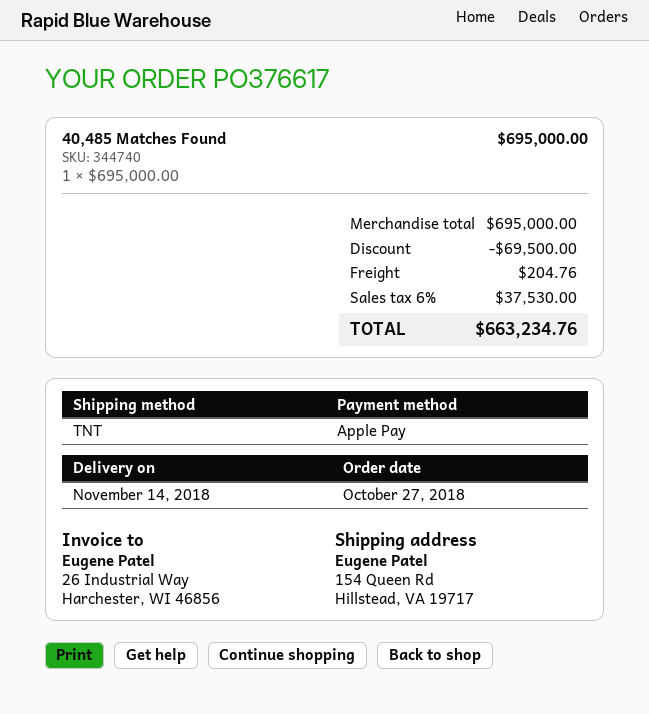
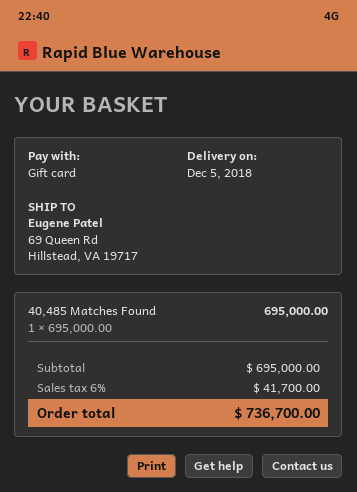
delivery date: 2018-11-14 -> 2018-12-05
payment method: Apple Pay -> gift card
ship to: 154 Queen Rd, Hillstead, VA 19717 -> 69 Queen Rd, Hillstead, VA 19717
discount: 69500.00 -> none
shipping: 204.76 -> none
tax: 6% = 37530.00 -> 6% = 41700.00
total: 663234.76 -> 736700.00

